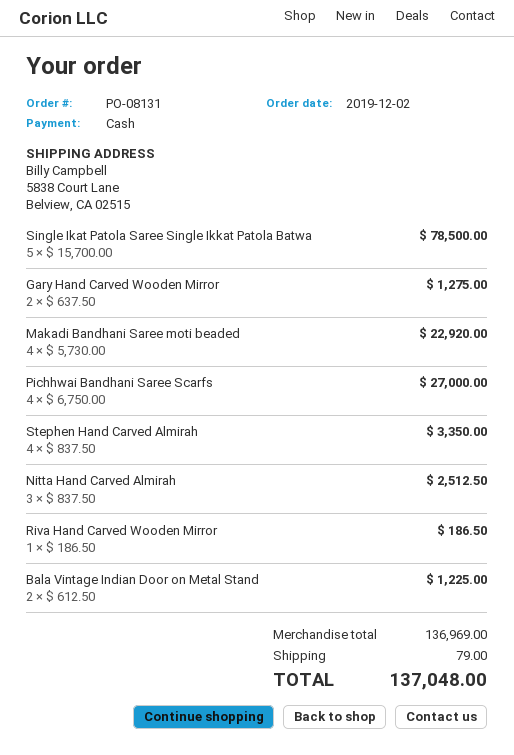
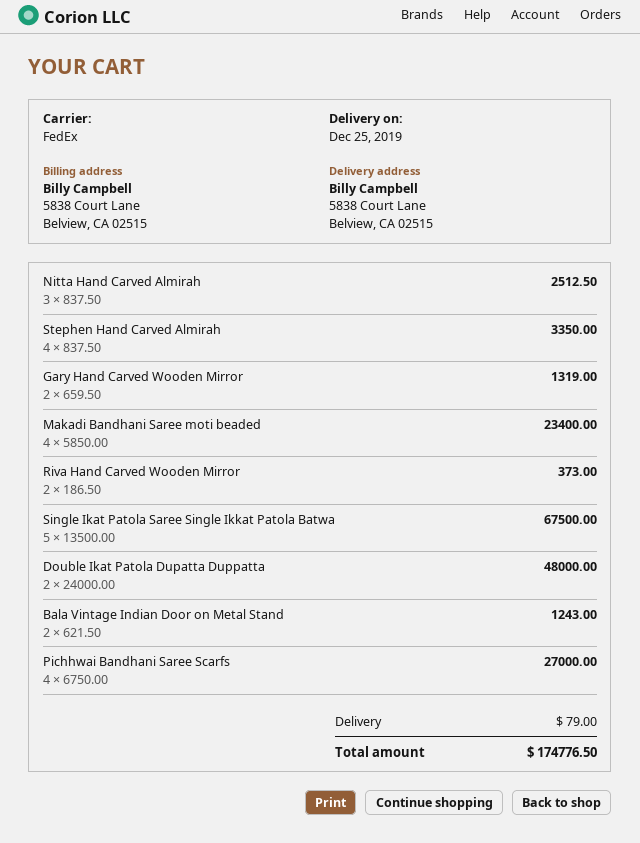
Single Ikat Patola Saree Single Ikkat Patola Batwa: 5 x 15700.00 = 78500.00 -> 5 x 13500.00 = 67500.00
Gary Hand Carved Wooden Mirror: 2 x 637.50 = 1275.00 -> 2 x 659.50 = 1319.00
Makadi Bandhani Saree moti beaded: 4 x 5730.00 = 22920.00 -> 4 x 5850.00 = 23400.00
Riva Hand Carved Wooden Mirror: 1 x 186.50 = 186.50 -> 2 x 186.50 = 373.00
Bala Vintage Indian Door on Metal Stand: 2 x 612.50 = 1225.00 -> 2 x 621.50 = 1243.00
Double Ikat Patola Dupatta Duppatta: none -> 2 x 24000.00 = 48000.00
total: 137048.00 -> 174776.50

